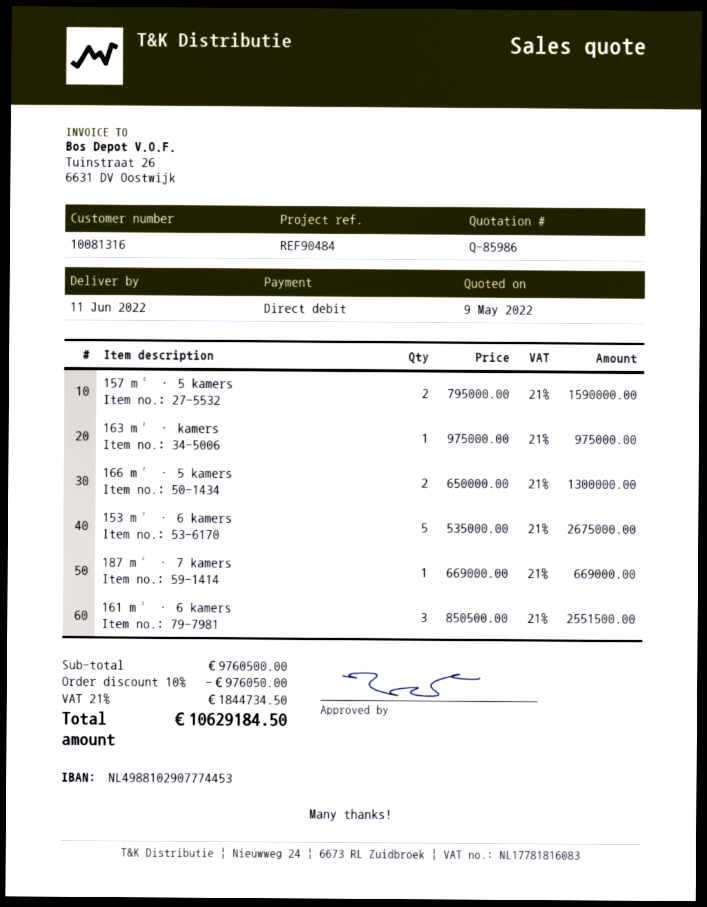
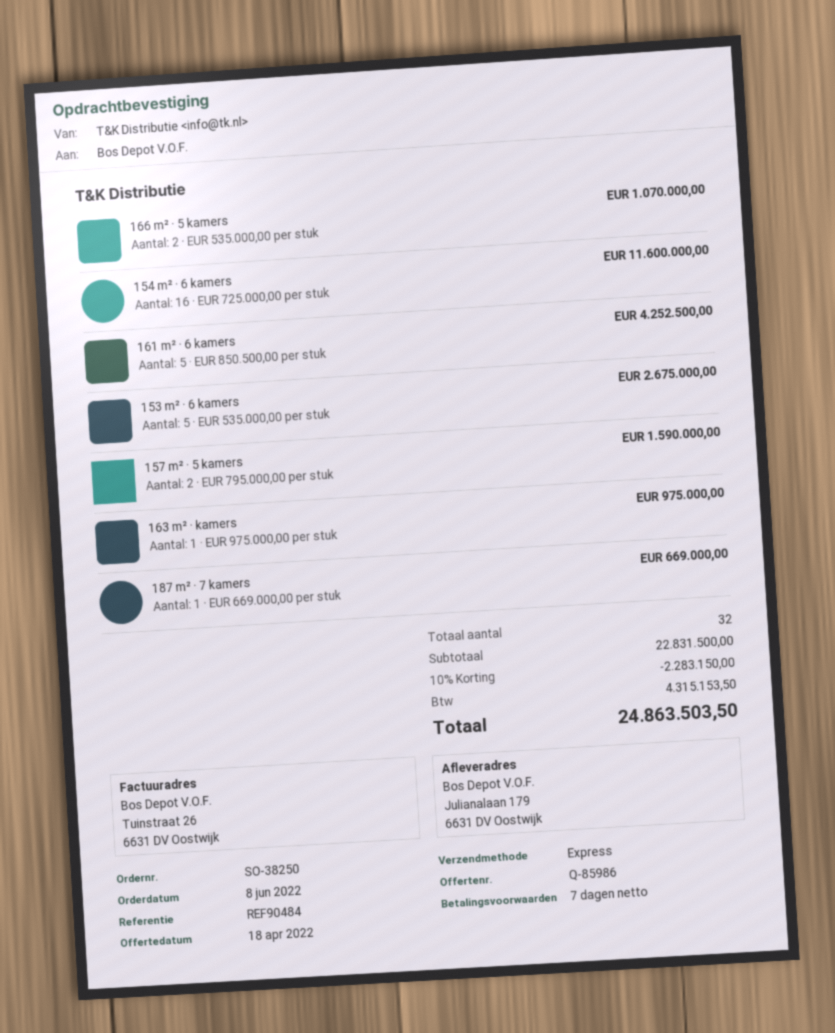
quote date: 2022-05-09 -> 2022-04-18
166 m² · 5 kamers: 2 x 650000.00 = 1300000.00 -> 2 x 535000.00 = 1070000.00
161 m² · 6 kamers: 3 x 850500.00 = 2551500.00 -> 5 x 850500.00 = 4252500.00
154 m² · 6 kamers: none -> 16 x 725000.00 = 11600000.00
subtotal: 9760500.00 -> 22831500.00
discount: 10% = 976050.00 -> 10% = 2283150.00
tax: 1844734.50 -> 4315153.50
total: 10629184.50 -> 24863503.50

